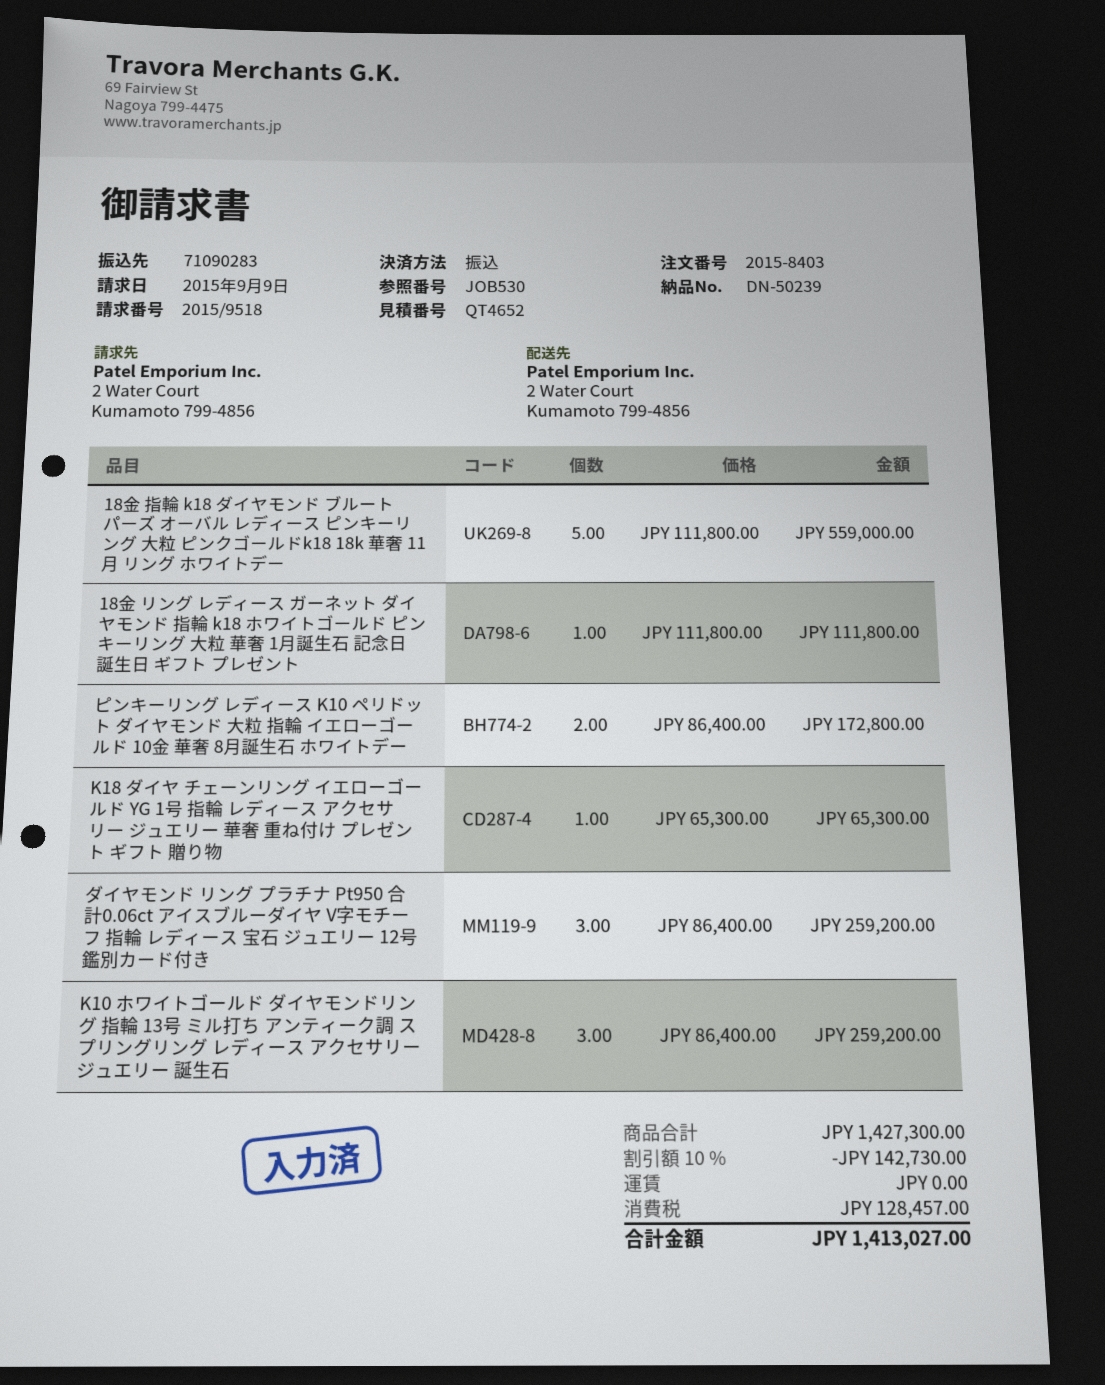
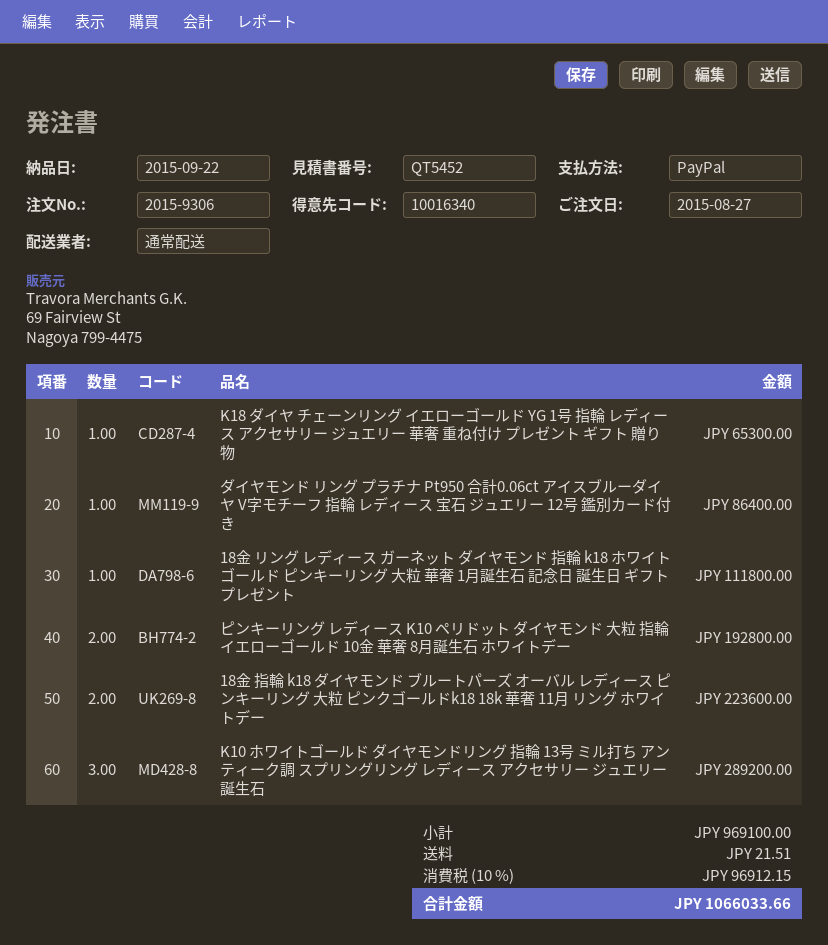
quote number: QT4652 -> QT5452
order number: 2015-8403 -> 2015-9306
payment method: bank transfer -> PayPal
18金 指輪 k18 ダイヤモンド ブルートパーズ オーバル レディース ピンキーリング 大粒 ピンクゴールドk18 18k 華奢 11月 リング ホワイトデー: 5 for 559000.00 -> 2 for 223600.00
ピンキーリング レディース K10 ペリドット ダイヤモンド 大粒 指輪 イエローゴールド 10金 華奢 8月誕生石 ホワイトデー: 2 for 172800.00 -> 2 for 192800.00
ダイヤモンド リング プラチナ Pt950 合計0.06ct アイスブルーダイヤ V字モチーフ 指輪 レディース 宝石 ジュエリー 12号 鑑別カード付き: 3 for 259200.00 -> 1 for 86400.00
K10 ホワイトゴールド ダイヤモンドリング 指輪 13号 ミル打ち アンティーク調 スプリングリング レディース アクセサリー ジュエリー 誕生石: 3 for 259200.00 -> 3 for 289200.00
subtotal: 1427300.00 -> 969100.00
discount: 10% = 142730.00 -> none
shipping: 0.00 -> 21.51
tax: 128457.00 -> 96912.15
total: 1413027.00 -> 1066033.66

